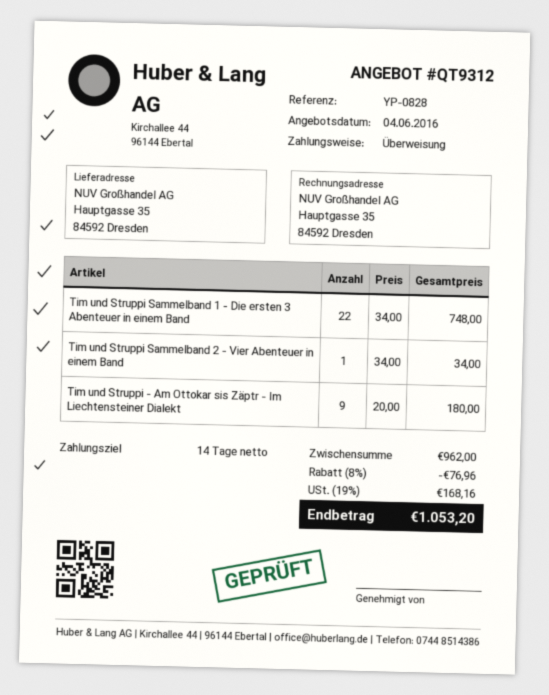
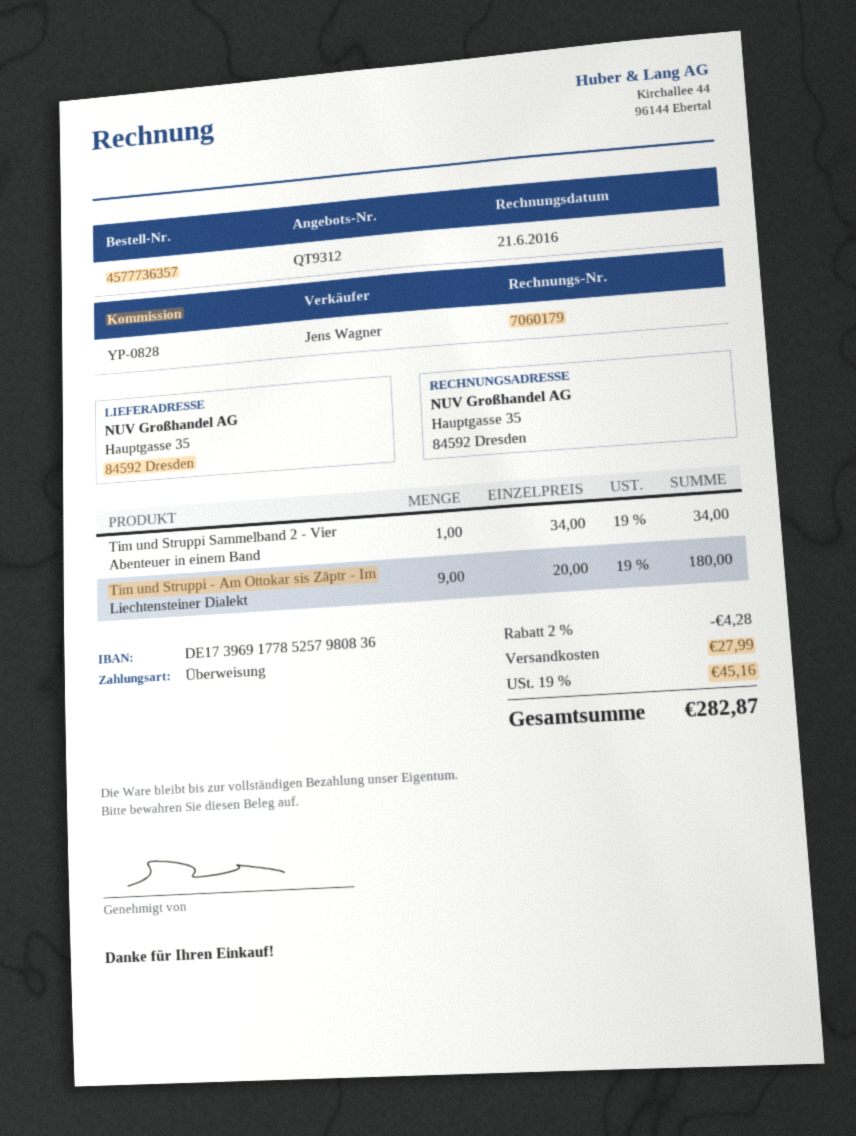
Tim und Struppi Sammelband 1 - Die ersten 3 Abenteuer in einem Band: 22 x 34.00 = 748.00 -> none
discount: 8% = 76.96 -> 2% = 4.28
shipping: none -> 27.99
tax: 19% = 168.16 -> 19% = 45.16
total: 1053.20 -> 282.87

